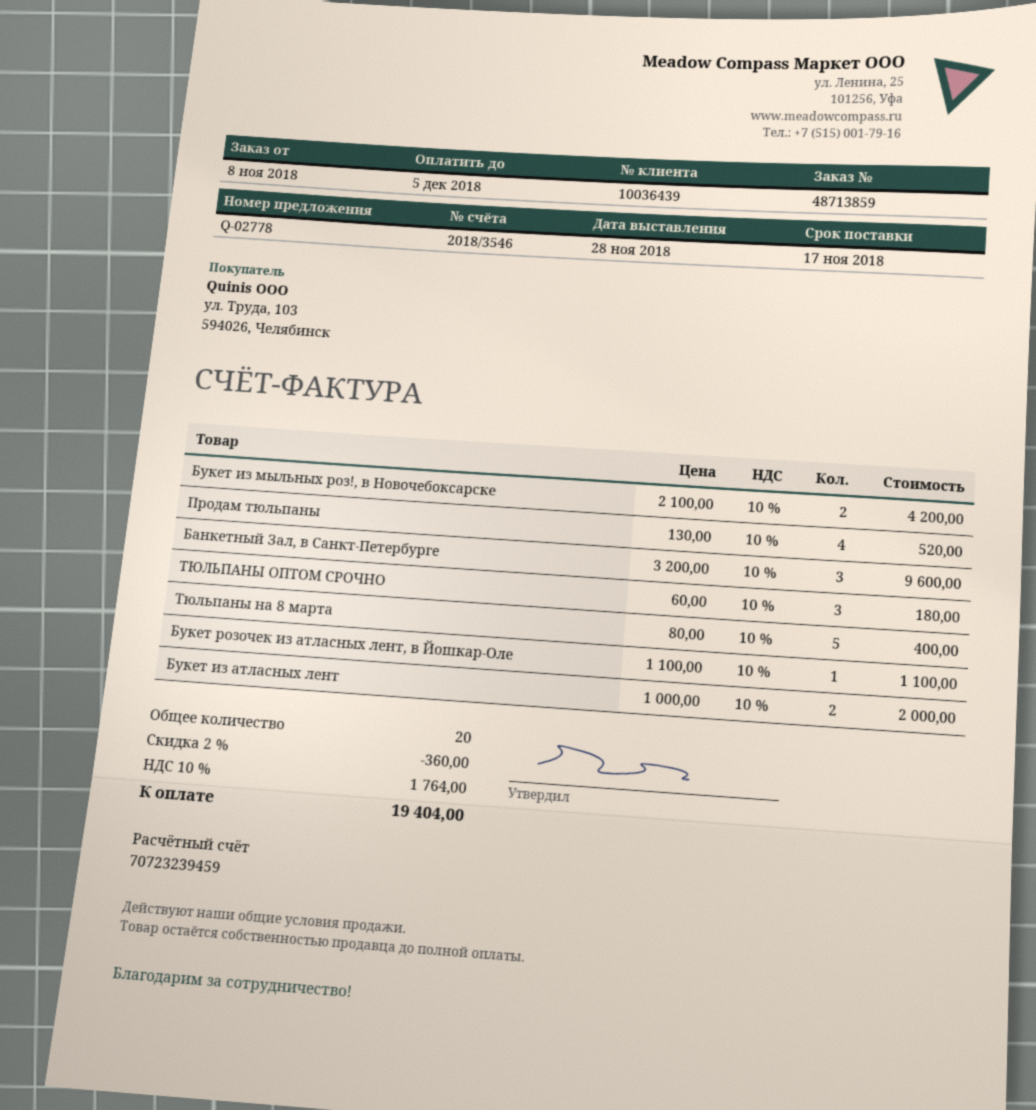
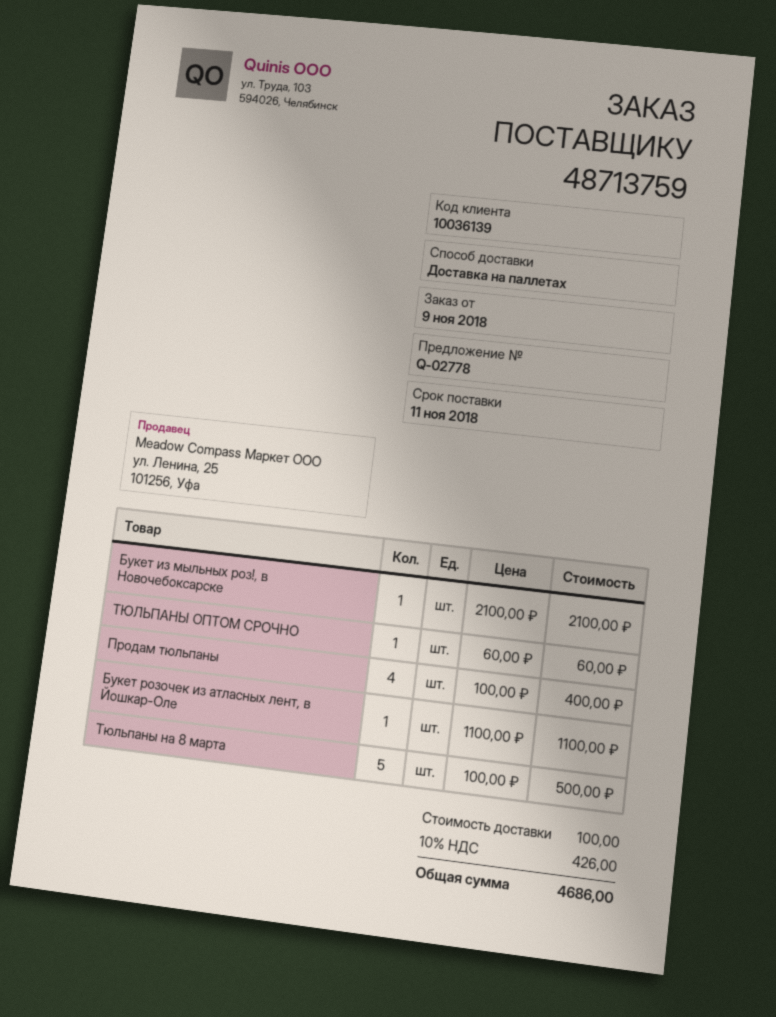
order number: 48713859 -> 48713759
order date: 2018-11-08 -> 2018-11-09
delivery date: 2018-11-17 -> 2018-11-11
customer number: 10036439 -> 10036139
Букет из мыльных роз!, в Новочебоксарске: 2 x 2100.00 = 4200.00 -> 1 x 2100.00 = 2100.00
Продам тюльпаны: 4 x 130.00 = 520.00 -> 4 x 100.00 = 400.00
Банкетный Зал, в Санкт-Петербурге: 3 x 3200.00 = 9600.00 -> none
ТЮЛЬПАНЫ ОПТОМ СРОЧНО: 3 x 60.00 = 180.00 -> 1 x 60.00 = 60.00
Тюльпаны на 8 марта: 5 x 80.00 = 400.00 -> 5 x 100.00 = 500.00
Букет из атласных лент: 2 x 1000.00 = 2000.00 -> none
discount: 2% = 360.00 -> none
shipping: none -> 100.00
tax: 10% = 1764.00 -> 10% = 426.00
total: 19404.00 -> 4686.00

